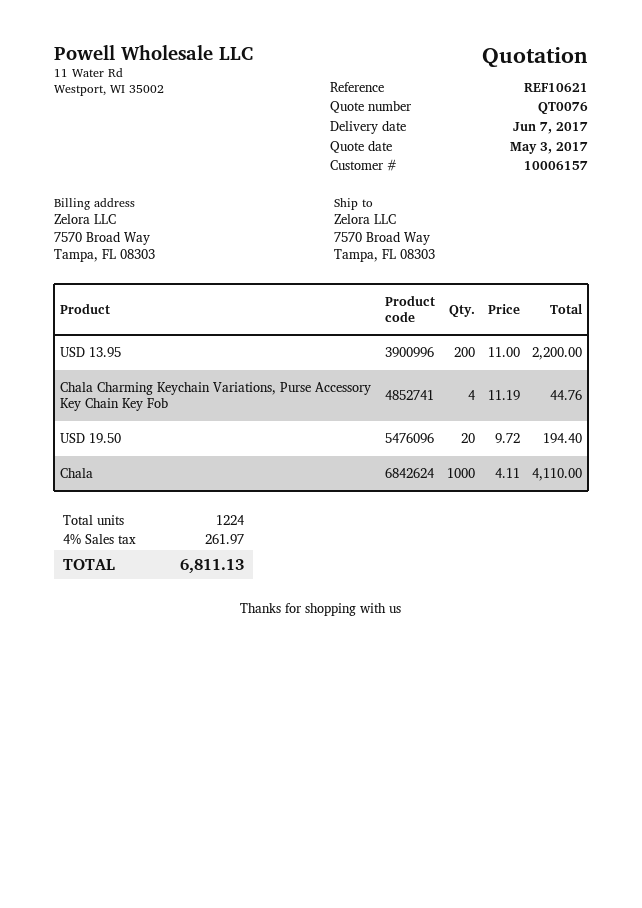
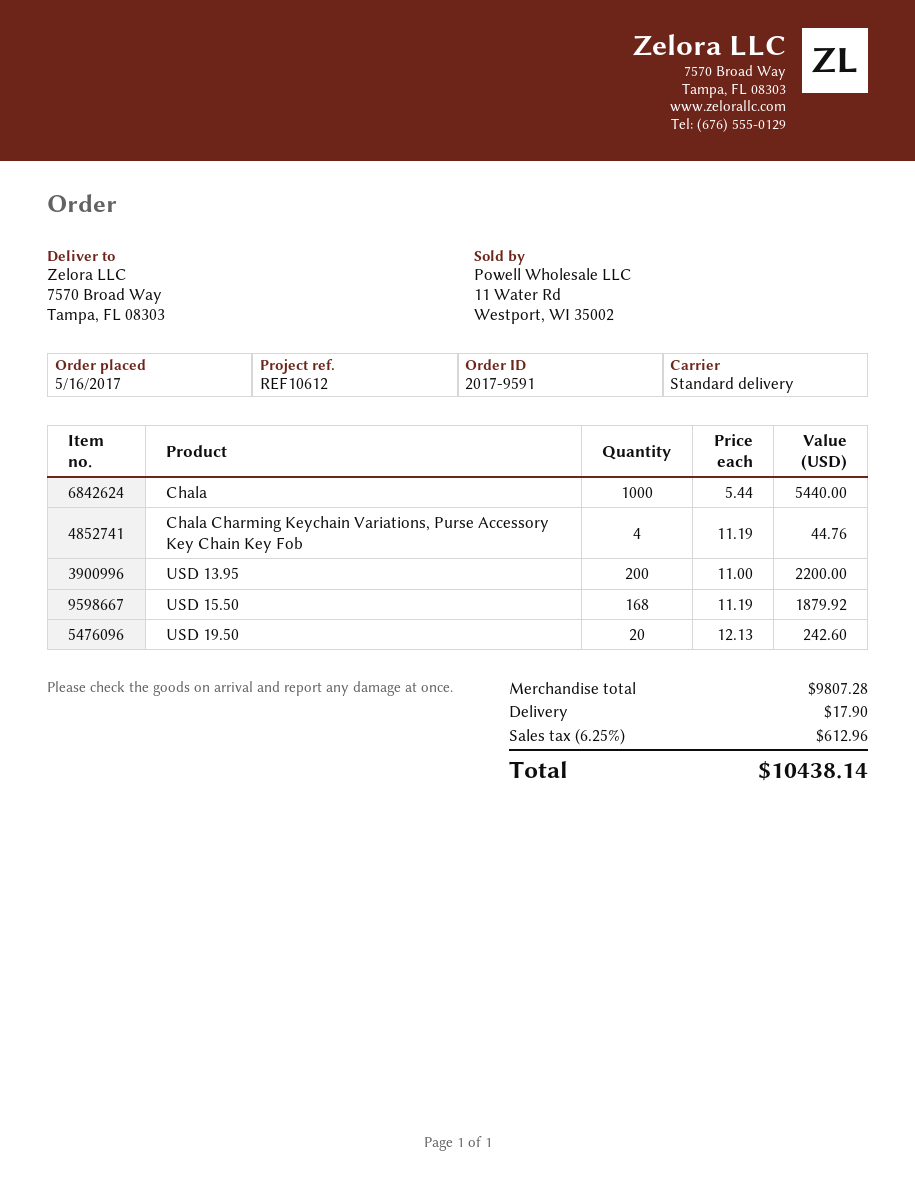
reference: REF10621 -> REF10612
USD 19.50: 20 x 9.72 = 194.40 -> 20 x 12.13 = 242.60
Chala: 1000 x 4.11 = 4110.00 -> 1000 x 5.44 = 5440.00
USD 15.50: none -> 168 x 11.19 = 1879.92
shipping: none -> 17.90
tax: 4% = 261.97 -> 6.25% = 612.96
total: 6811.13 -> 10438.14

